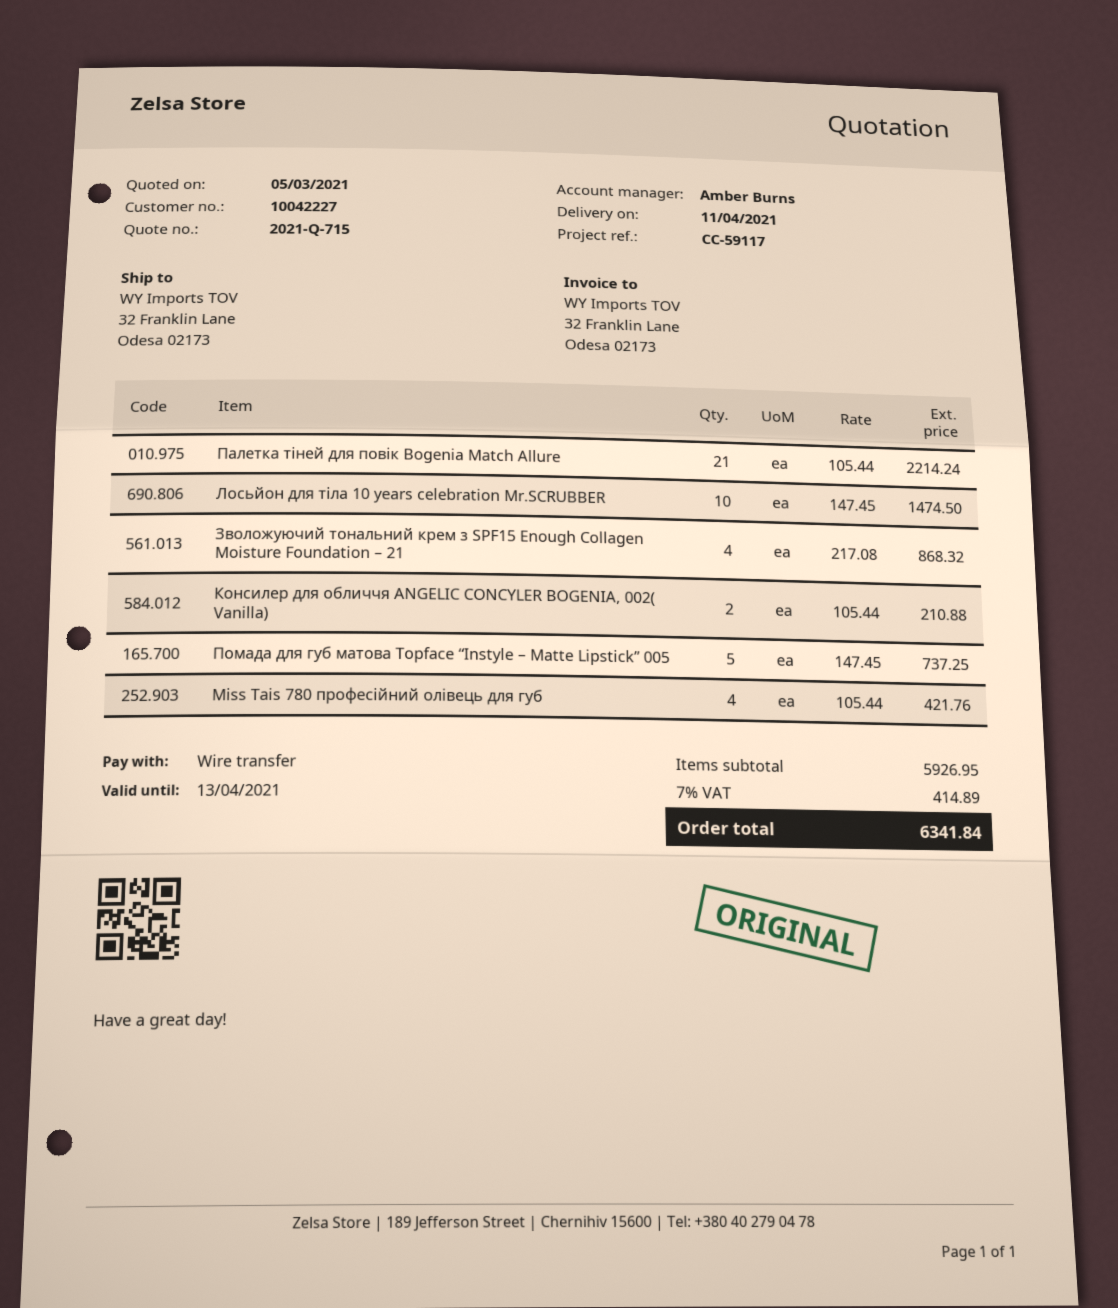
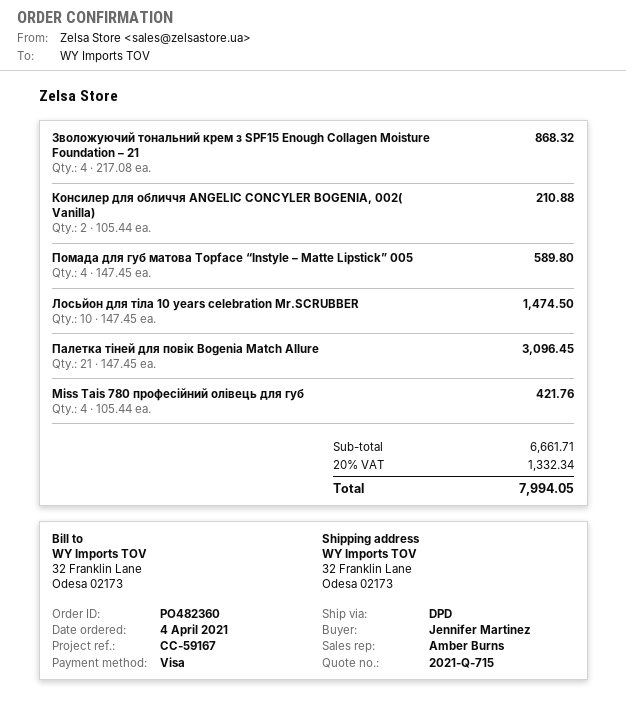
reference: CC-59117 -> CC-59167
payment method: bank transfer -> Visa
Палетка тіней для повік Bogenia Match Allure: 21 x 105.44 = 2214.24 -> 21 x 147.45 = 3096.45
Помада для губ матова Topface “Instyle – Matte Lipstick” 005: 5 x 147.45 = 737.25 -> 4 x 147.45 = 589.80
subtotal: 5926.95 -> 6661.71
tax: 7% = 414.89 -> 20% = 1332.34
total: 6341.84 -> 7994.05

